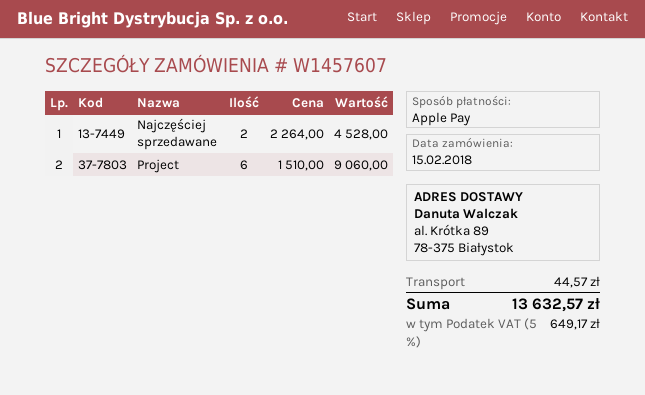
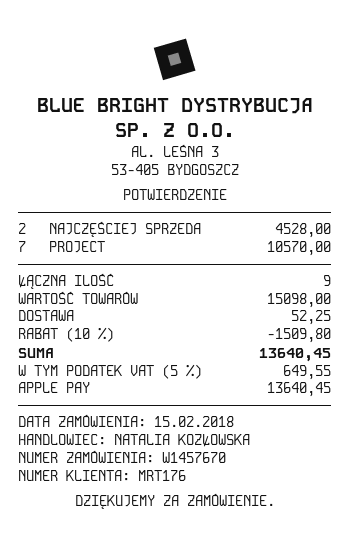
order number: W1457607 -> W1457670
Project: 6 for 9060.00 -> 7 for 10570.00
discount: none -> 10% = 1509.80
shipping: 44.57 -> 52.25
tax: 5% = 649.17 -> 5% = 649.55
total: 13632.57 -> 13640.45

